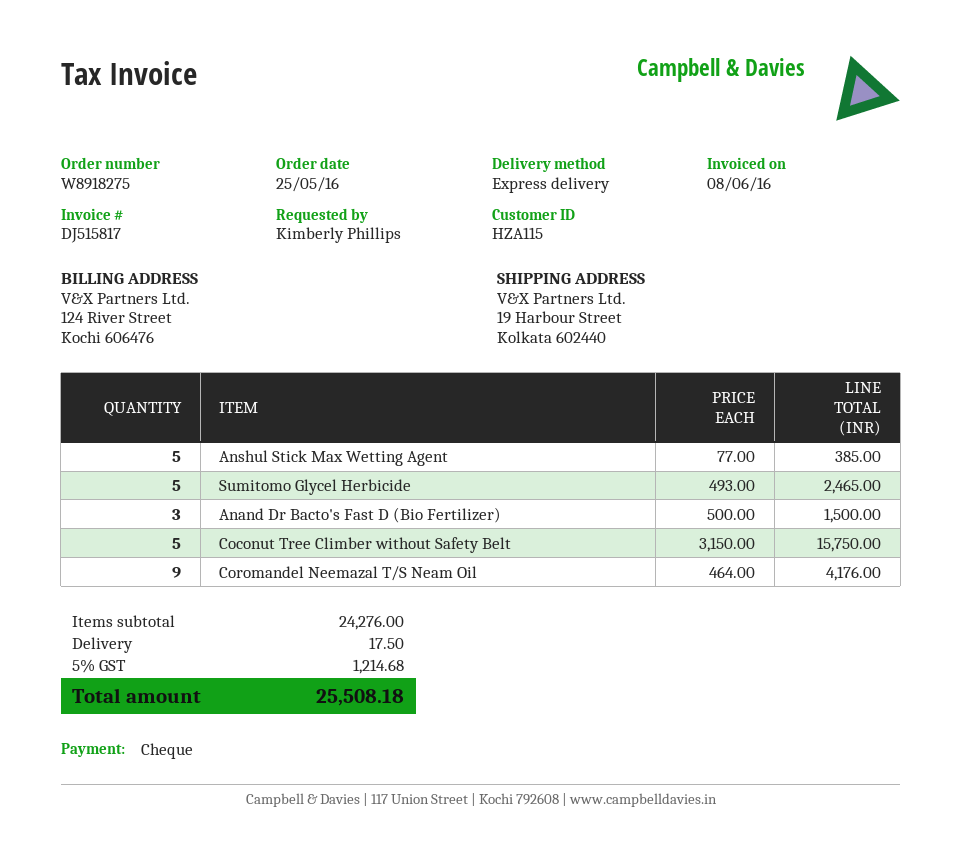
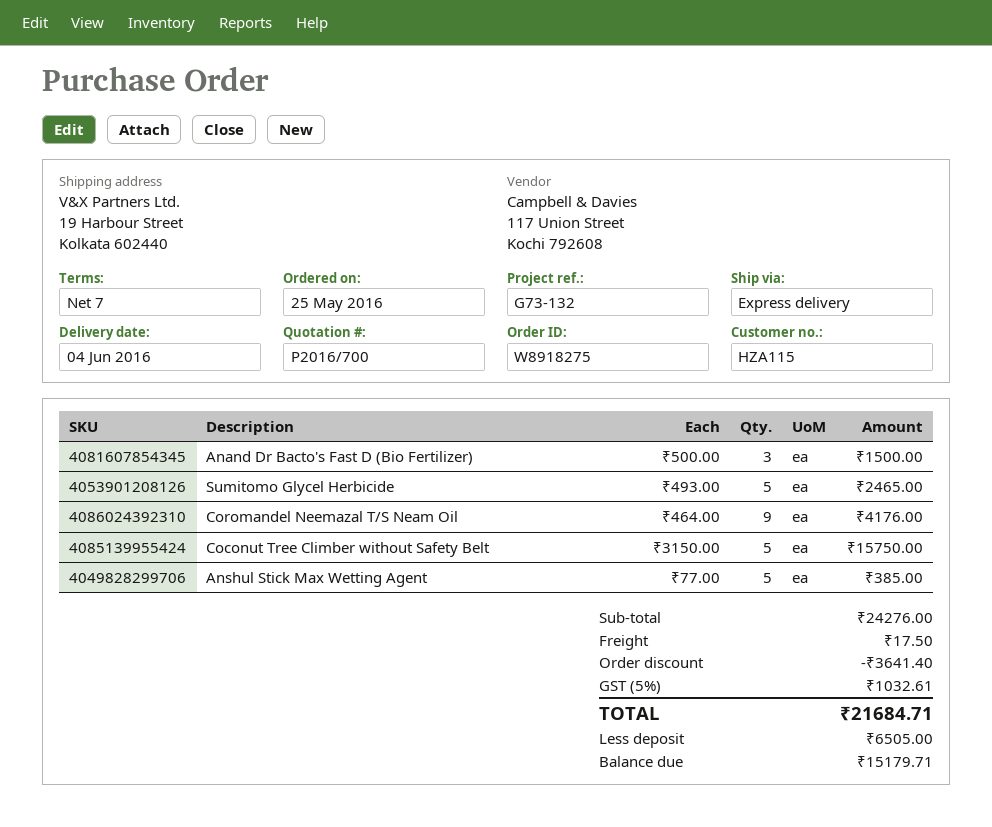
discount: none -> 3641.40
tax: 5% = 1214.68 -> 5% = 1032.61
total: 25508.18 -> 21684.71

